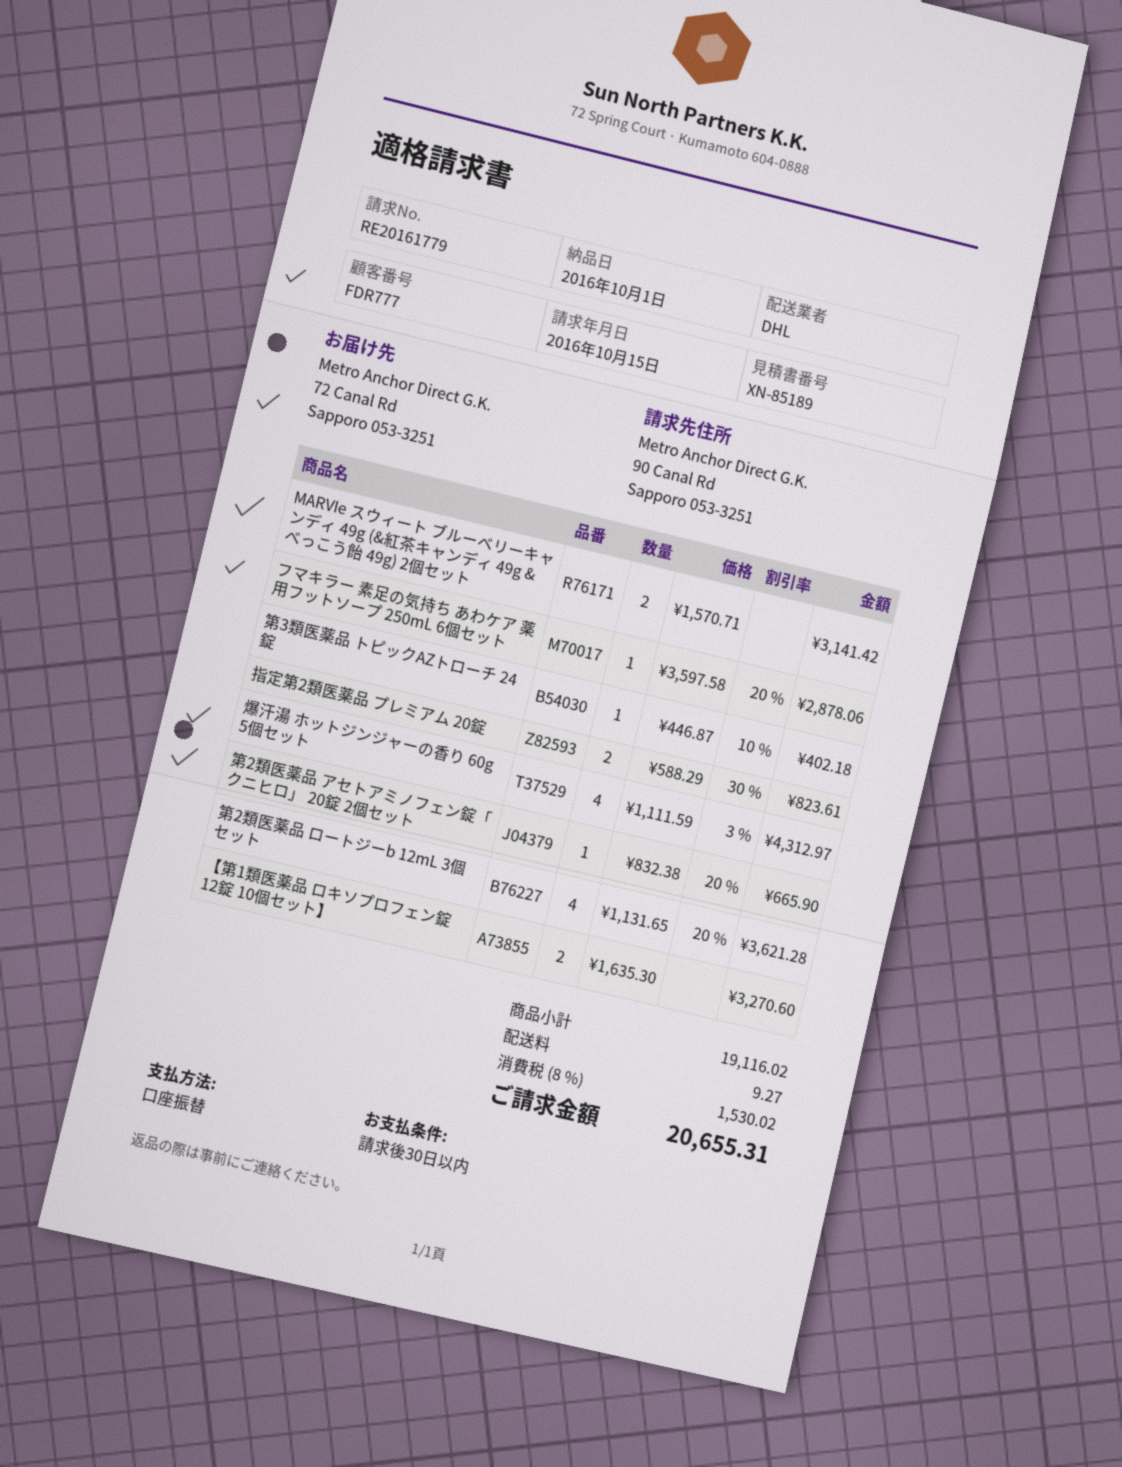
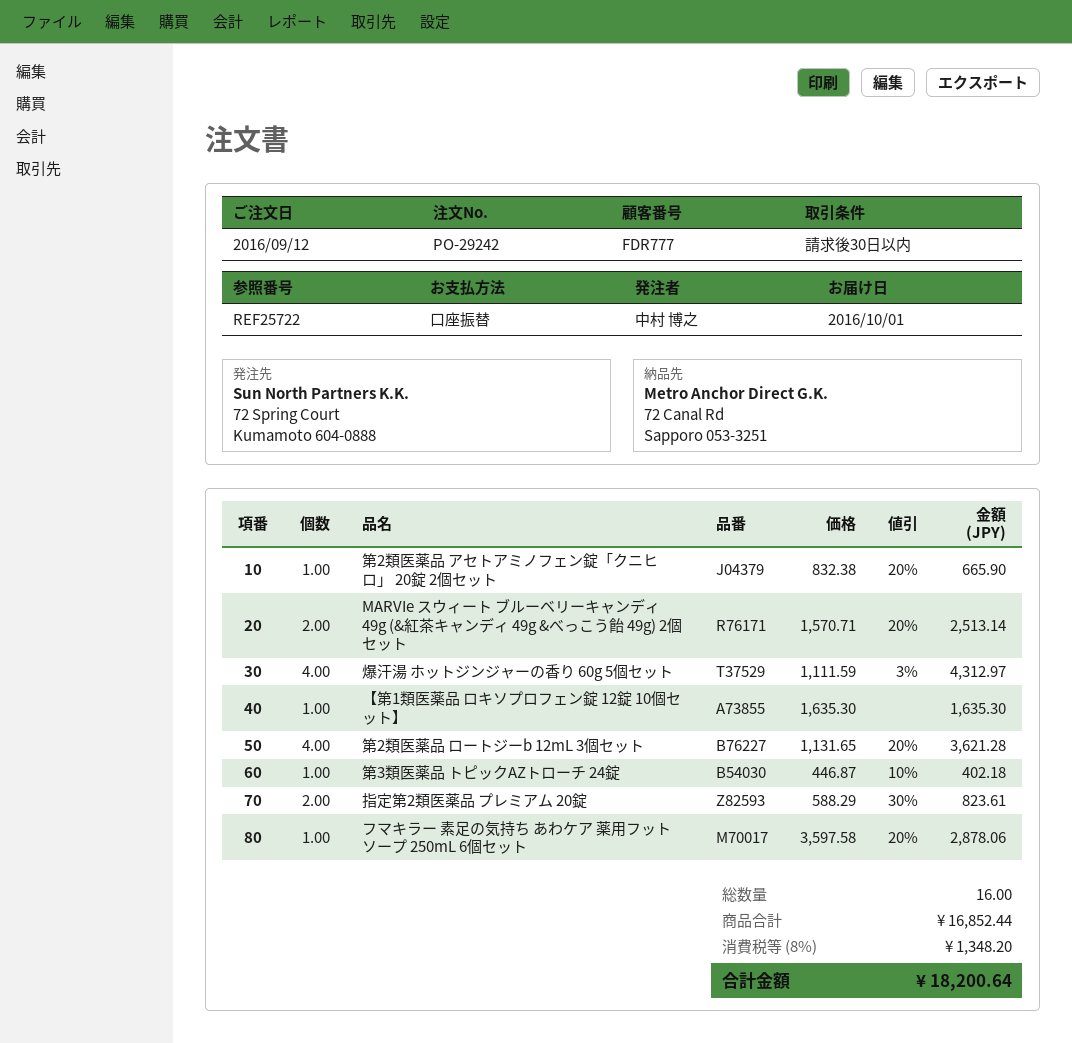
MARVIe スウィート ブルーベリーキャンディ 49g (&紅茶キャンディ 49g &べっこう飴 49g) 2個セット: 2 x 1570.71 = 3141.42 -> 2 x 1570.71 - 20% = 2513.14
【第1類医薬品 ロキソプロフェン錠 12錠 10個セット】: 2 x 1635.30 = 3270.60 -> 1 x 1635.30 = 1635.30
subtotal: 19116.02 -> 16852.44
shipping: 9.27 -> none
tax: 8% = 1530.02 -> 8% = 1348.20
total: 20655.31 -> 18200.64

